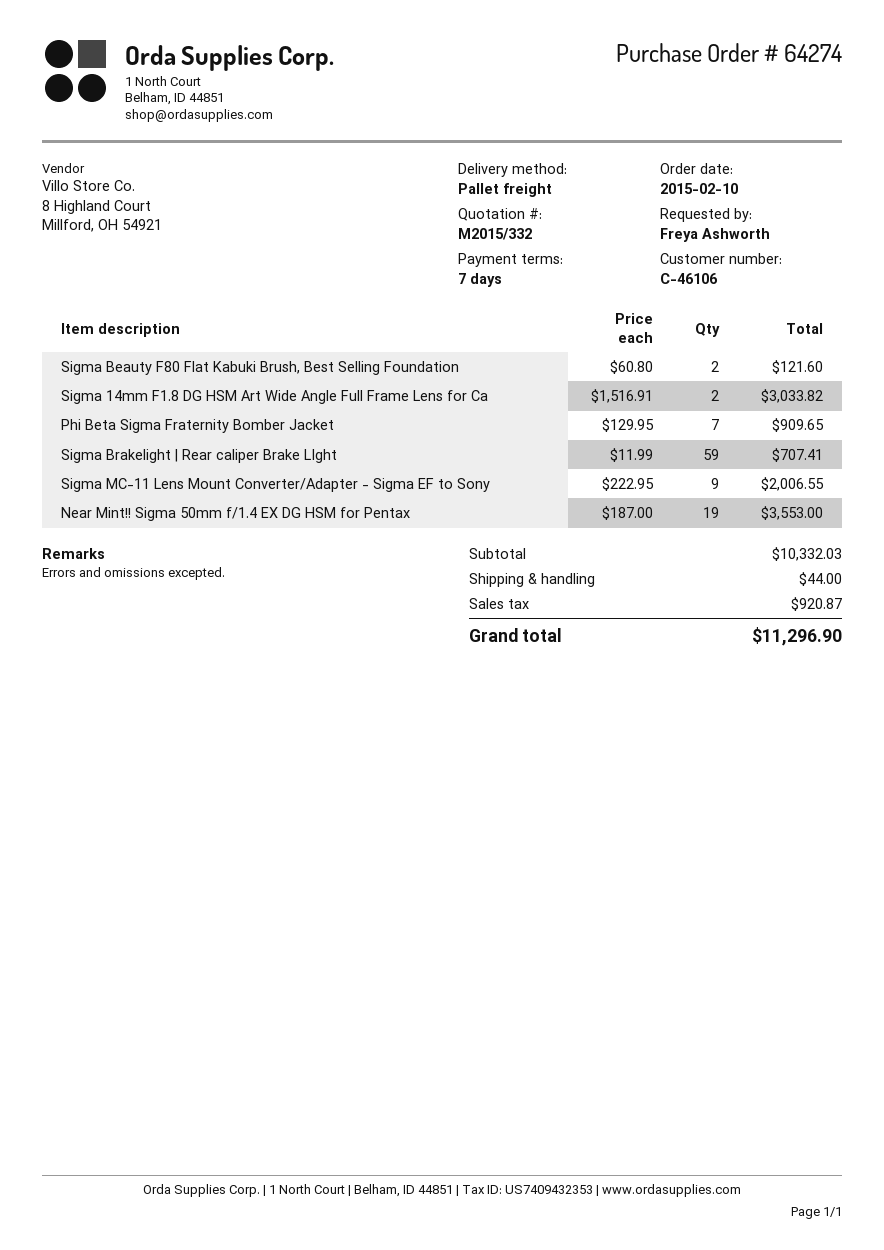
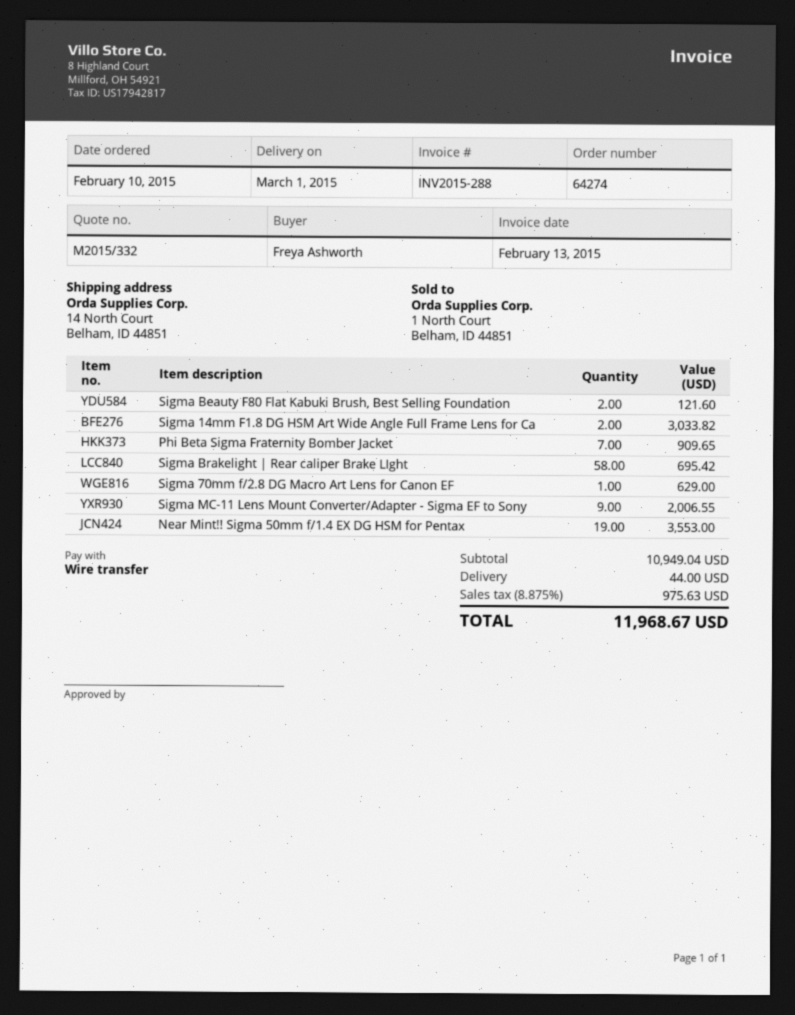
Sigma Brakelight | Rear caliper Brake LIght: 59 for 707.41 -> 58 for 695.42
Sigma 70mm f/2.8 DG Macro Art Lens for Canon EF: none -> 1 for 629.00
subtotal: 10332.03 -> 10949.04
tax: 920.87 -> 975.63
total: 11296.90 -> 11968.67

